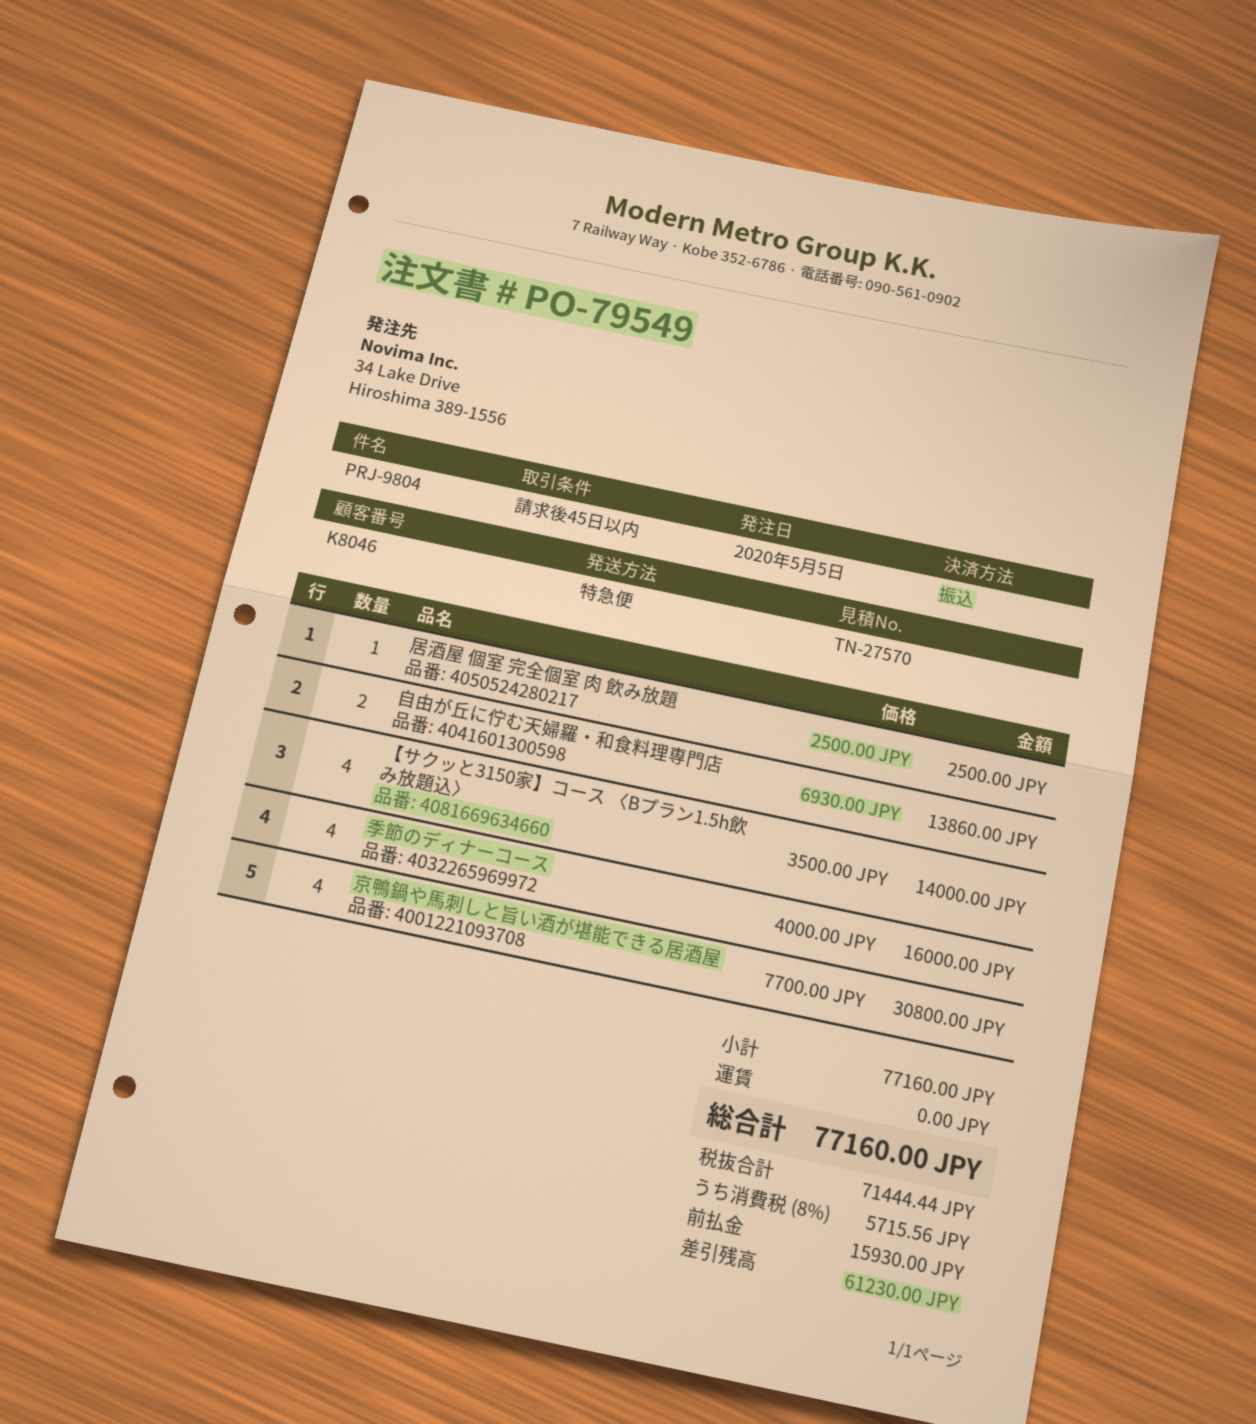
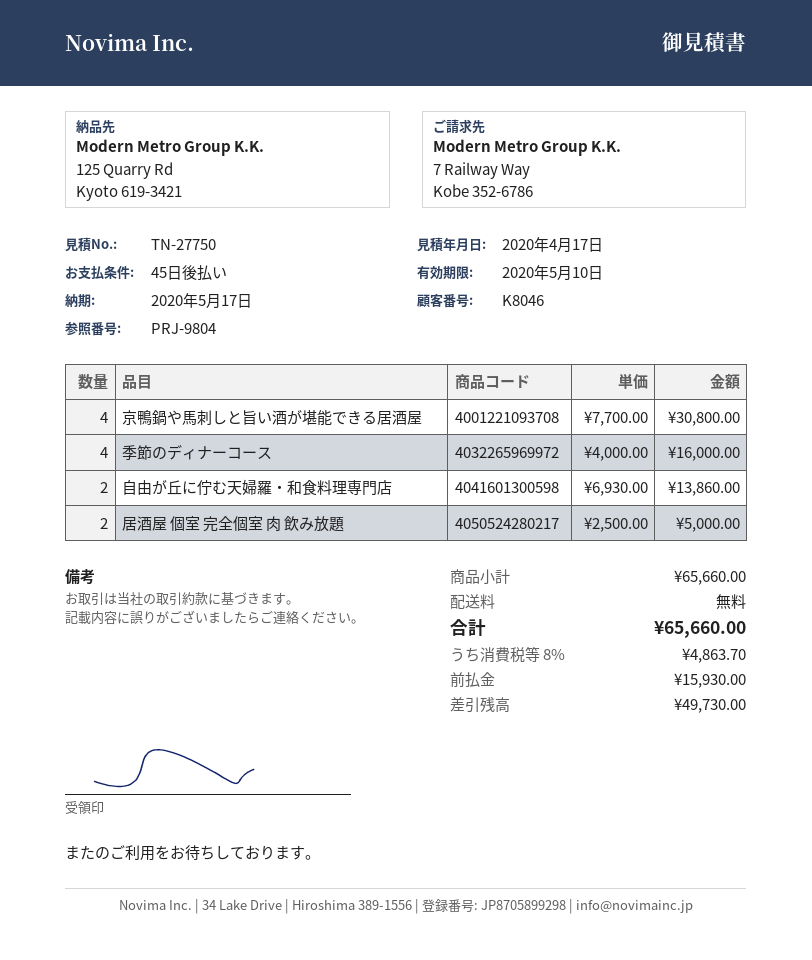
quote number: TN-27570 -> TN-27750
居酒屋 個室 完全個室 肉 飲み放題: 1 x 2500.00 = 2500.00 -> 2 x 2500.00 = 5000.00
【サクッと3150家】コース 〈Bプラン1.5h飲み放題込〉: 4 x 3500.00 = 14000.00 -> none
subtotal: 77160.00 -> 65660.00
tax: 8% = 5715.56 -> 8% = 4863.70
total: 77160.00 -> 65660.00
balance: 61230.00 -> 49730.00

